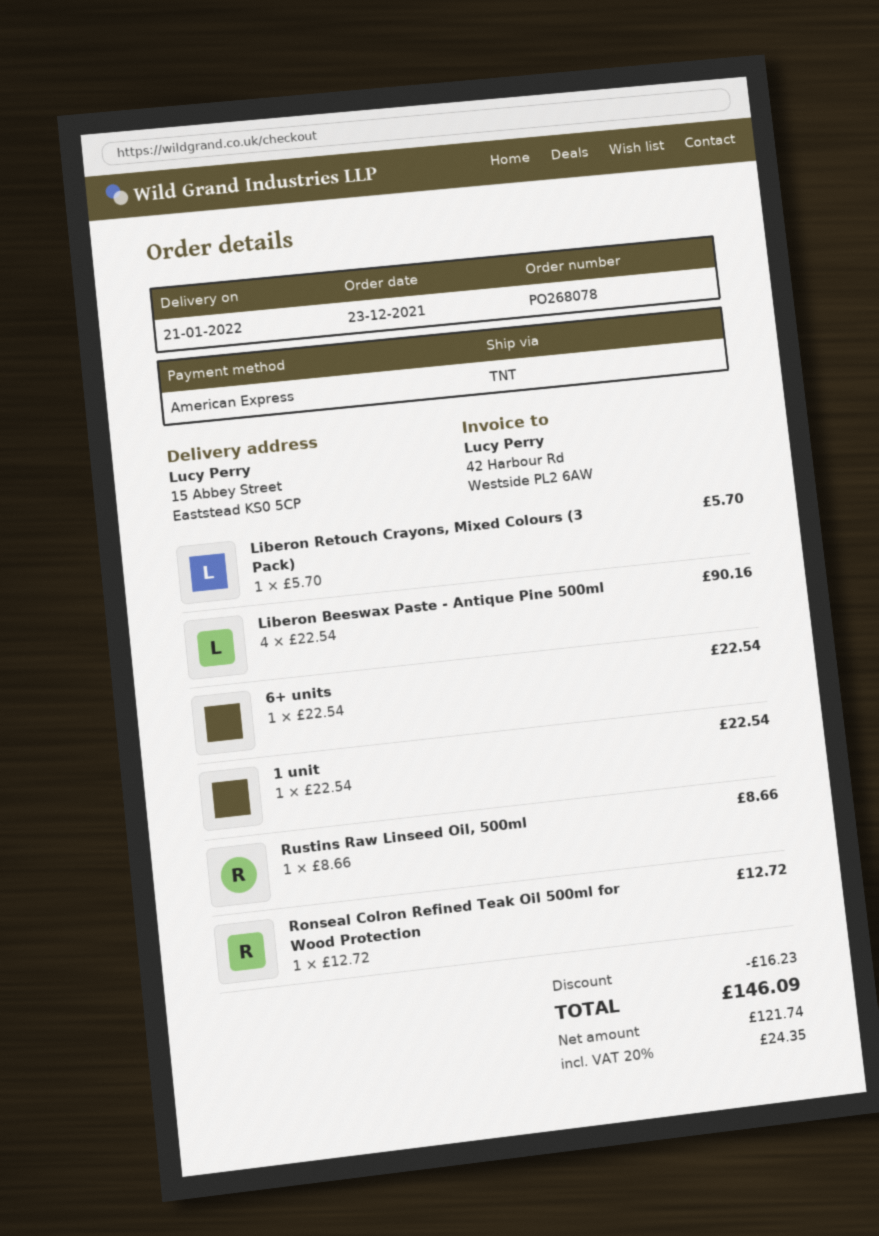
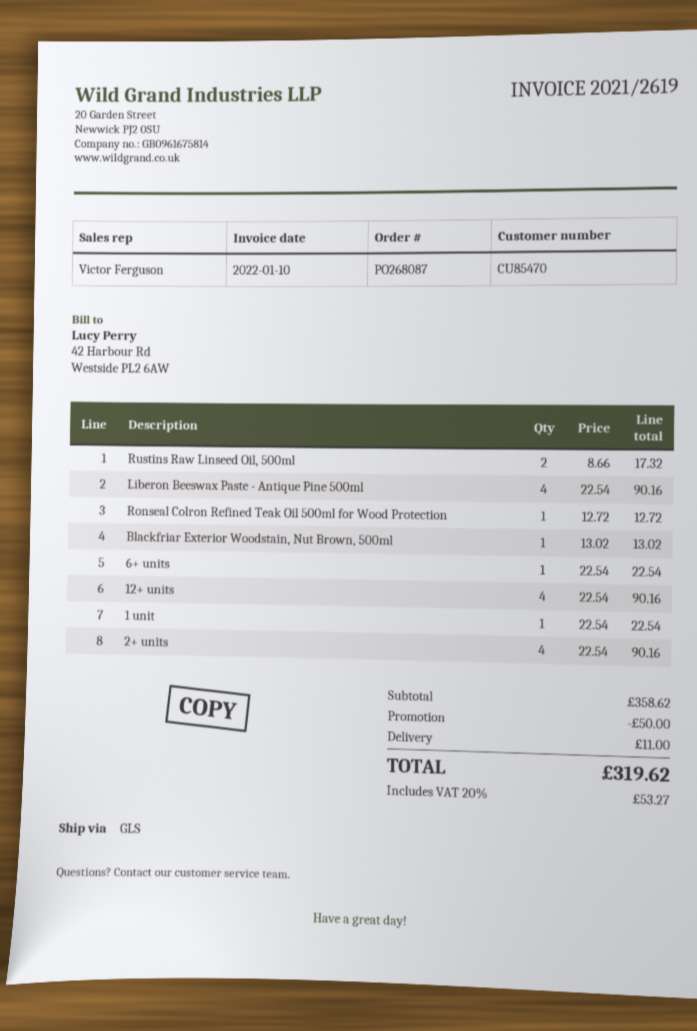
order number: PO268078 -> PO268087
shipping method: TNT -> GLS
Liberon Retouch Crayons, Mixed Colours (3 Pack): 1 x 5.70 = 5.70 -> none
Rustins Raw Linseed Oil, 500ml: 1 x 8.66 = 8.66 -> 2 x 8.66 = 17.32
Blackfriar Exterior Woodstain, Nut Brown, 500ml: none -> 1 x 13.02 = 13.02
12+ units: none -> 4 x 22.54 = 90.16
2+ units: none -> 4 x 22.54 = 90.16
discount: 16.23 -> 50.00
shipping: none -> 11.00
tax: 20% = 24.35 -> 20% = 53.27
total: 146.09 -> 319.62

